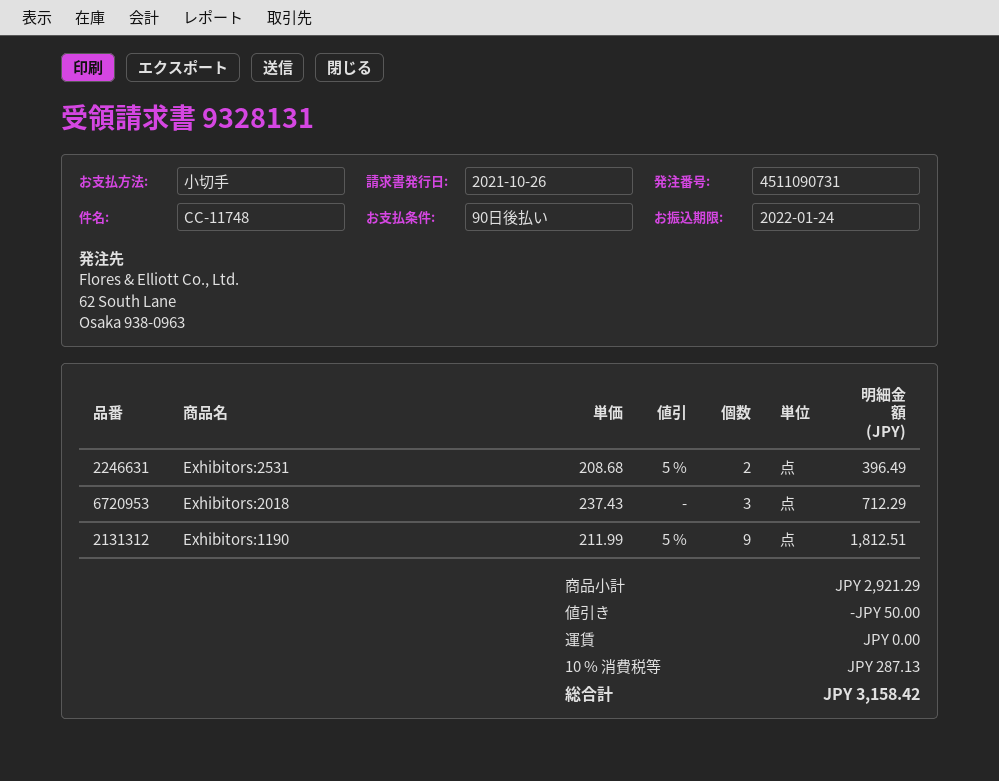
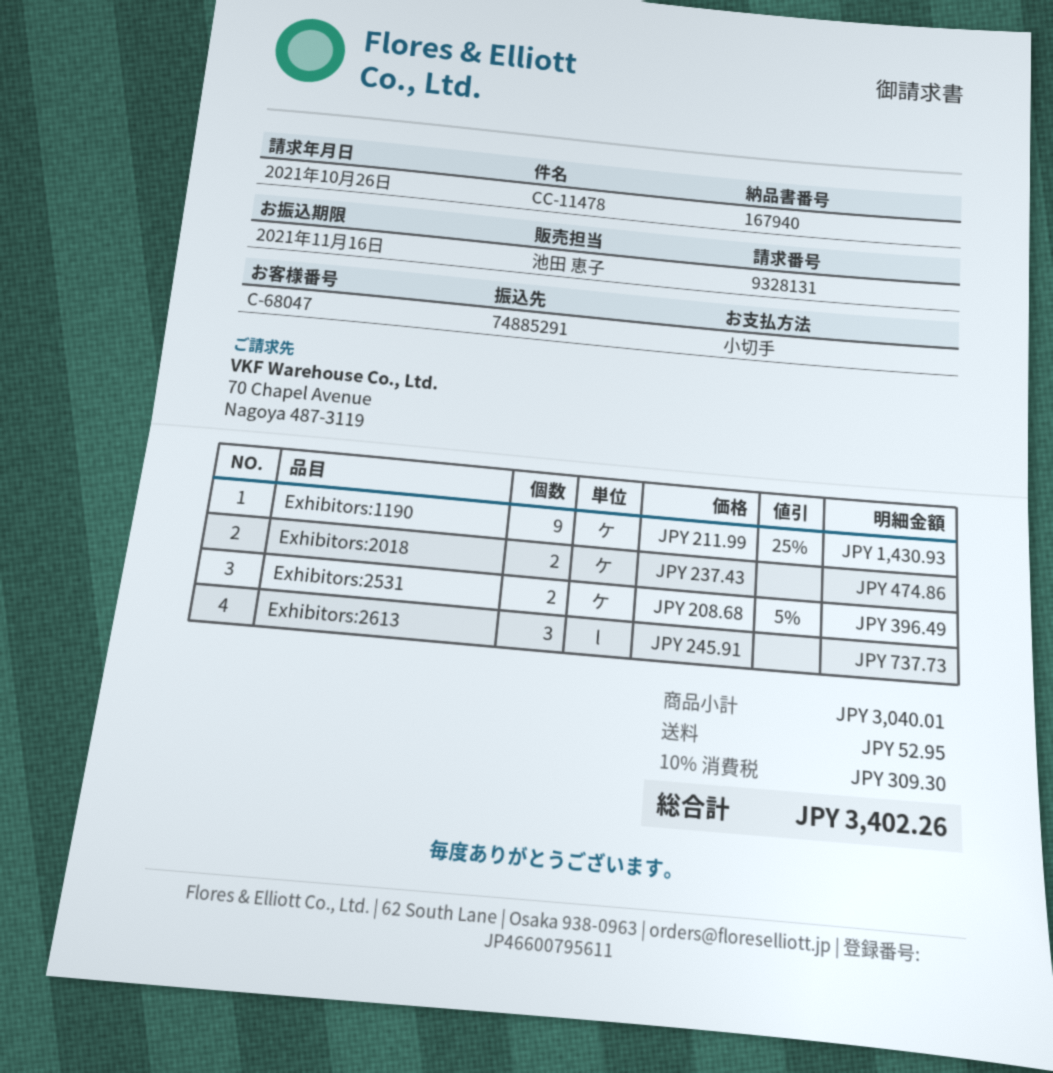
due date: 2022-01-24 -> 2021-11-16
reference: CC-11748 -> CC-11478
Exhibitors:2018: 3 x 237.43 = 712.29 -> 2 x 237.43 = 474.86
Exhibitors:1190: 9 x 211.99 - 5% = 1812.51 -> 9 x 211.99 - 25% = 1430.93
Exhibitors:2613: none -> 3 x 245.91 = 737.73
subtotal: 2921.29 -> 3040.01
discount: 50.00 -> none
shipping: 0.00 -> 52.95
tax: 10% = 287.13 -> 10% = 309.30
total: 3158.42 -> 3402.26

